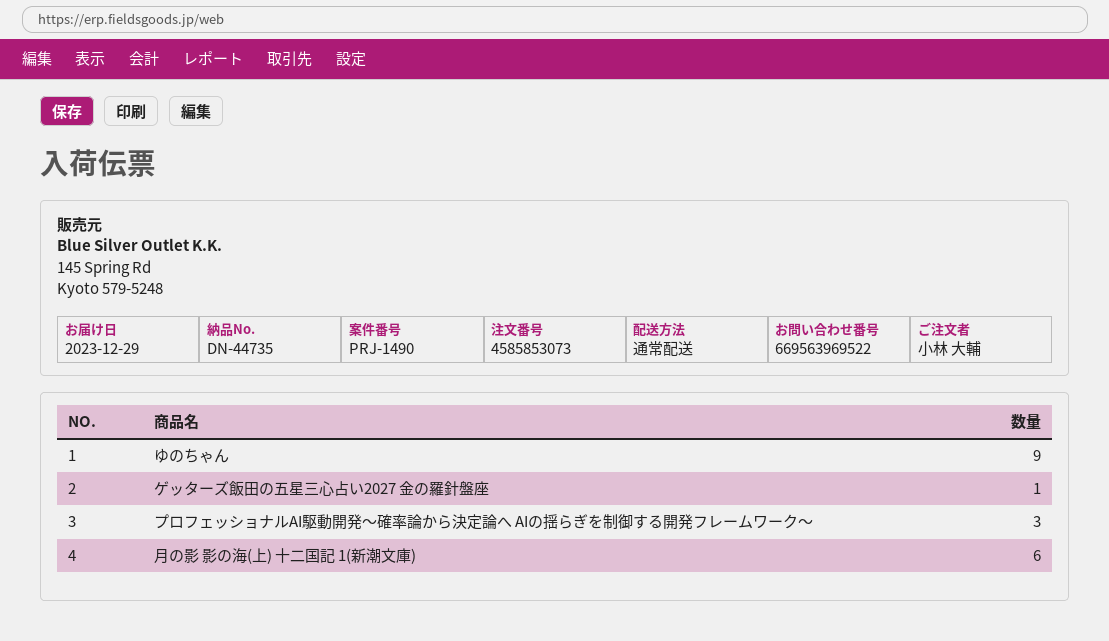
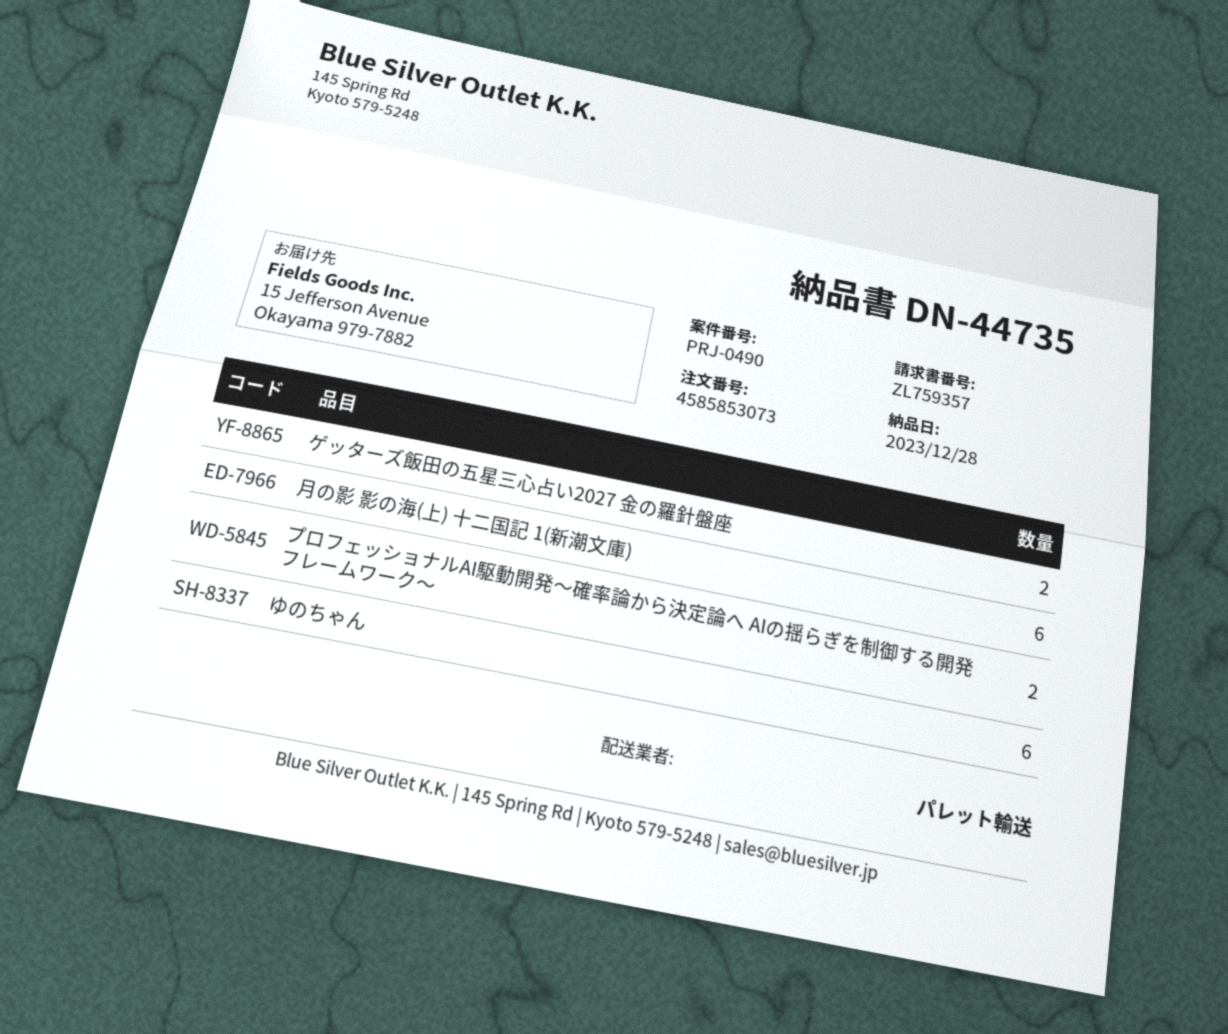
delivery date: 2023-12-29 -> 2023-12-28
reference: PRJ-1490 -> PRJ-0490
shipping method: standard -> pallet freight
ゆのちゃん: 9 -> 6
ゲッターズ飯田の五星三心占い2027 金の羅針盤座: 1 -> 2
プロフェッショナルAI駆動開発〜確率論から決定論へ AIの揺らぎを制御する開発フレームワーク〜: 3 -> 2

